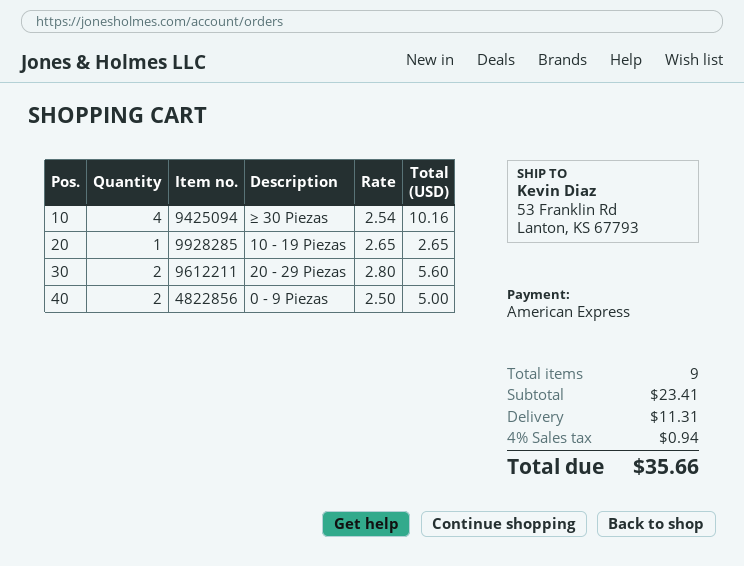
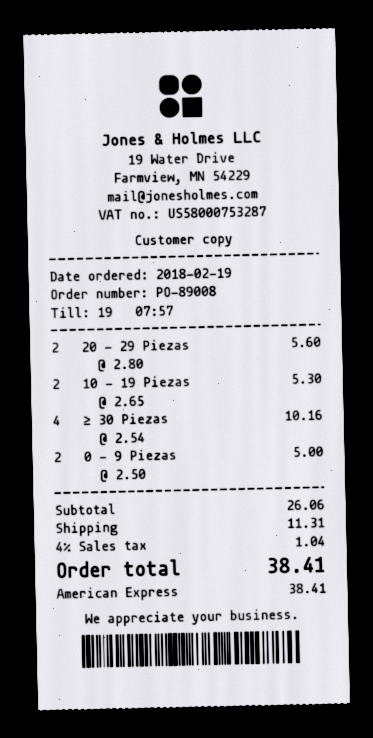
10 - 19 Piezas: 1 x 2.65 = 2.65 -> 2 x 2.65 = 5.30
subtotal: 23.41 -> 26.06
tax: 4% = 0.94 -> 4% = 1.04
total: 35.66 -> 38.41

